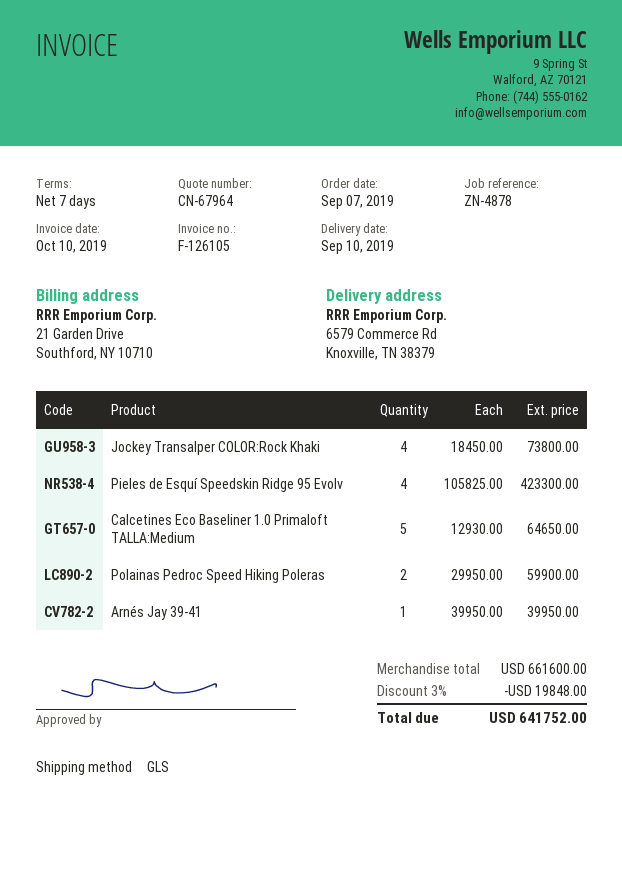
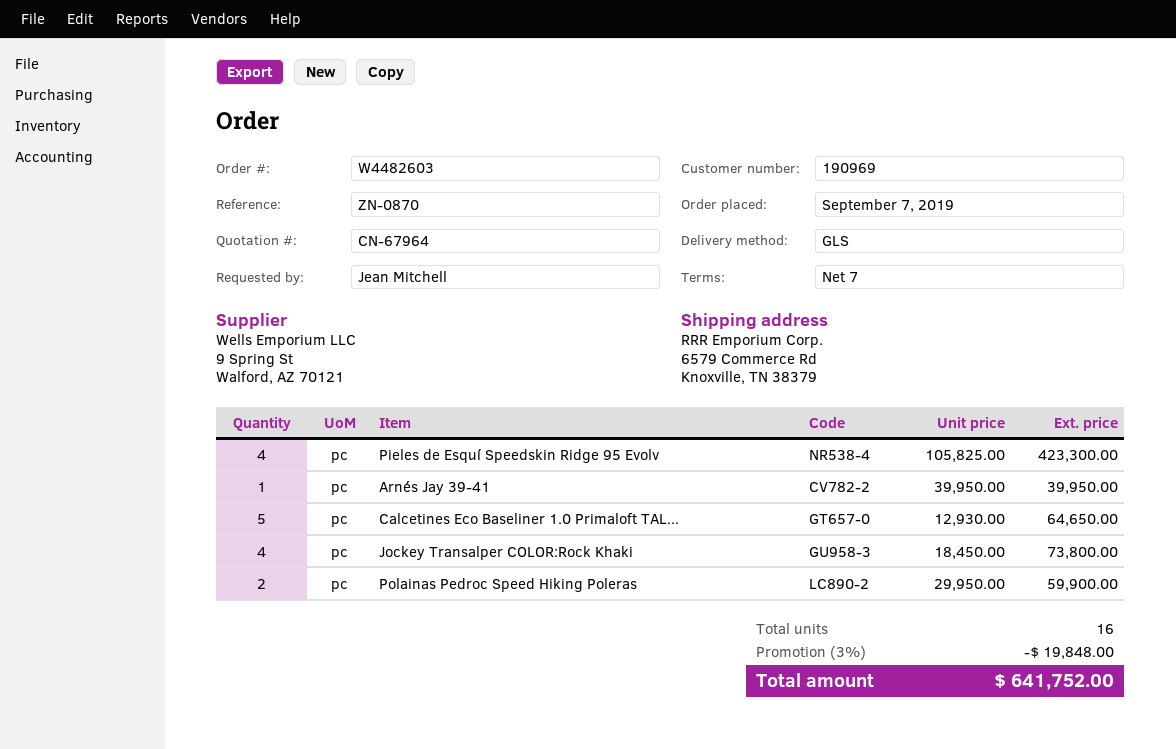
reference: ZN-4878 -> ZN-0870

